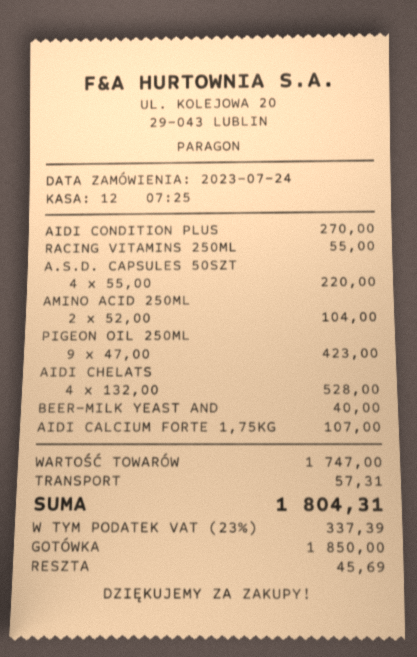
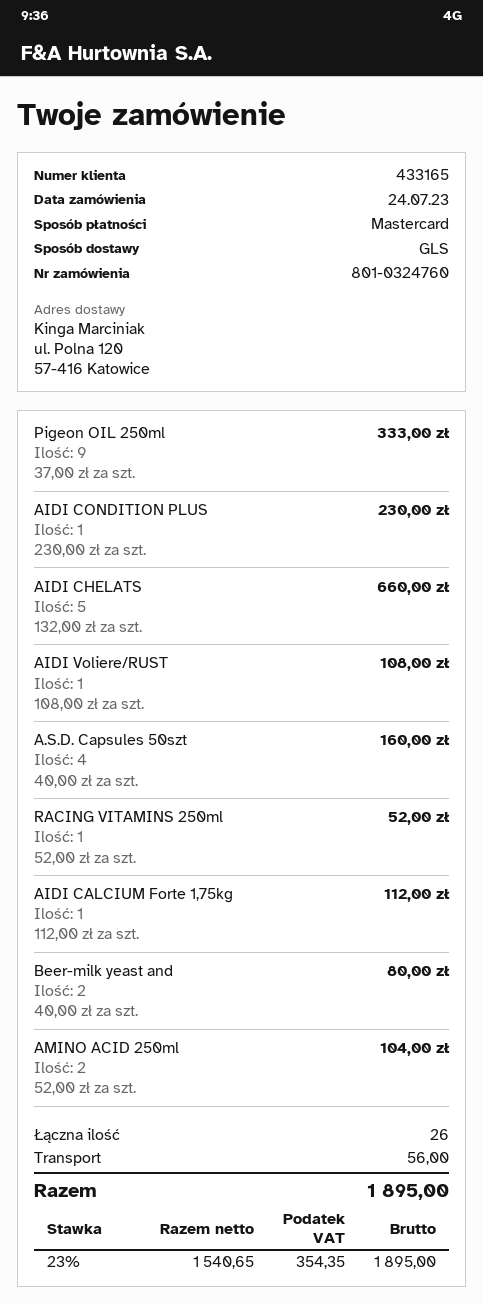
payment method: cash -> Mastercard
AIDI CONDITION PLUS: 1 x 270.00 = 270.00 -> 1 x 230.00 = 230.00
RACING VITAMINS 250ML: 1 x 55.00 = 55.00 -> 1 x 52.00 = 52.00
A.S.D. CAPSULES 50SZT: 4 x 55.00 = 220.00 -> 4 x 40.00 = 160.00
PIGEON OIL 250ML: 9 x 47.00 = 423.00 -> 9 x 37.00 = 333.00
AIDI CHELATS: 4 x 132.00 = 528.00 -> 5 x 132.00 = 660.00
BEER-MILK YEAST AND: 1 x 40.00 = 40.00 -> 2 x 40.00 = 80.00
AIDI CALCIUM FORTE 1,75KG: 1 x 107.00 = 107.00 -> 1 x 112.00 = 112.00
AIDI Voliere/RUST: none -> 1 x 108.00 = 108.00
shipping: 57.31 -> 56.00
tax: 23% = 337.39 -> 23% = 354.35
total: 1804.31 -> 1895.00

